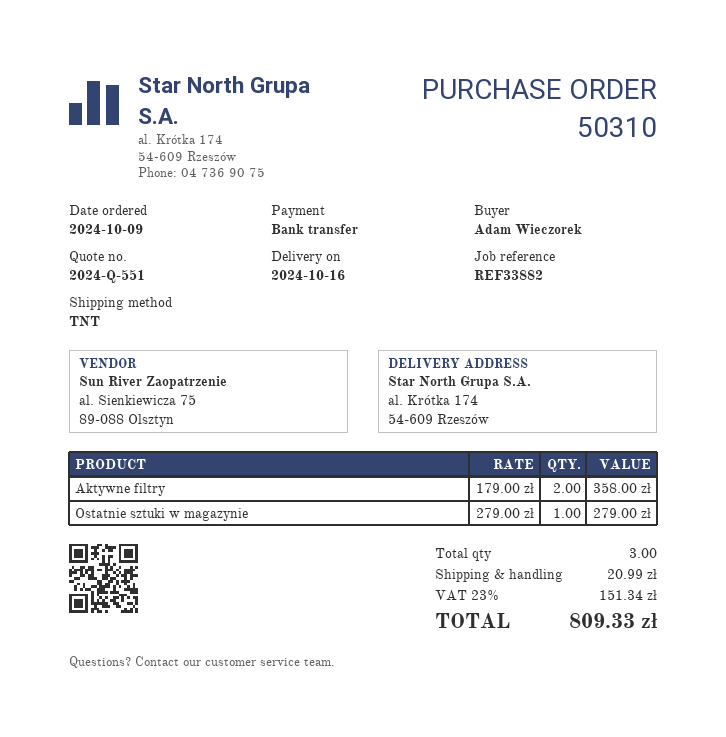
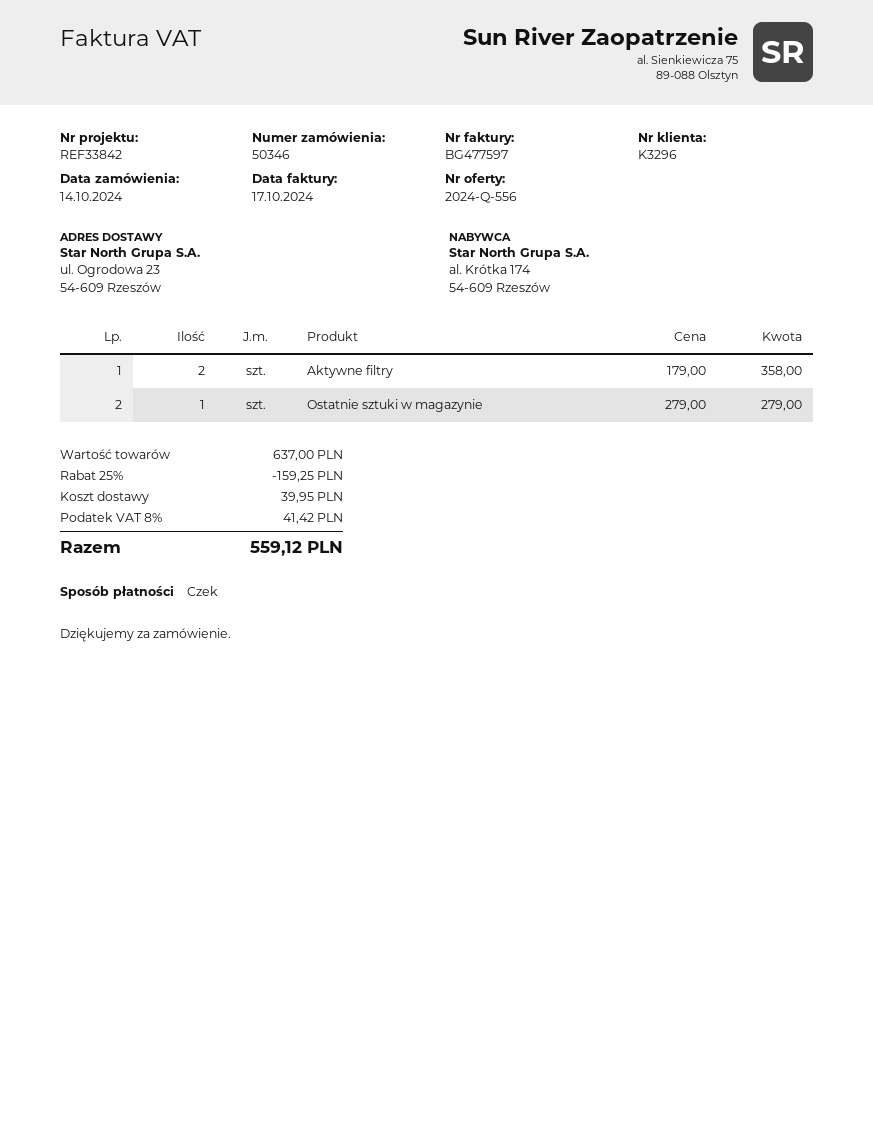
quote number: 2024-Q-551 -> 2024-Q-556
order number: 50310 -> 50346
order date: 2024-10-09 -> 2024-10-14
reference: REF33882 -> REF33842
payment method: bank transfer -> cheque
ship to: al. Krótka 174, 54-609 Rzeszów -> ul. Ogrodowa 23, 54-609 Rzeszów
discount: none -> 25% = 159.25
shipping: 20.99 -> 39.95
tax: 23% = 151.34 -> 8% = 41.42
total: 809.33 -> 559.12

